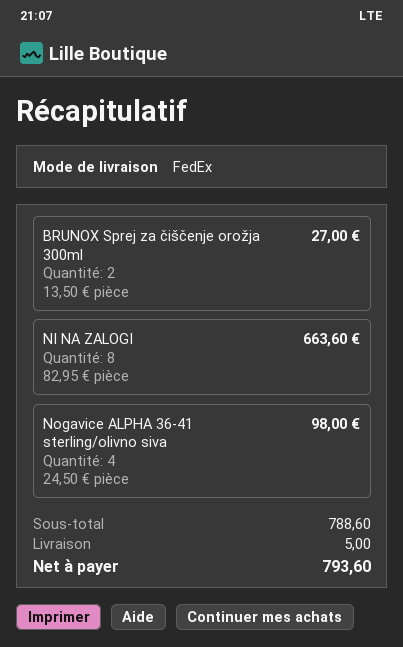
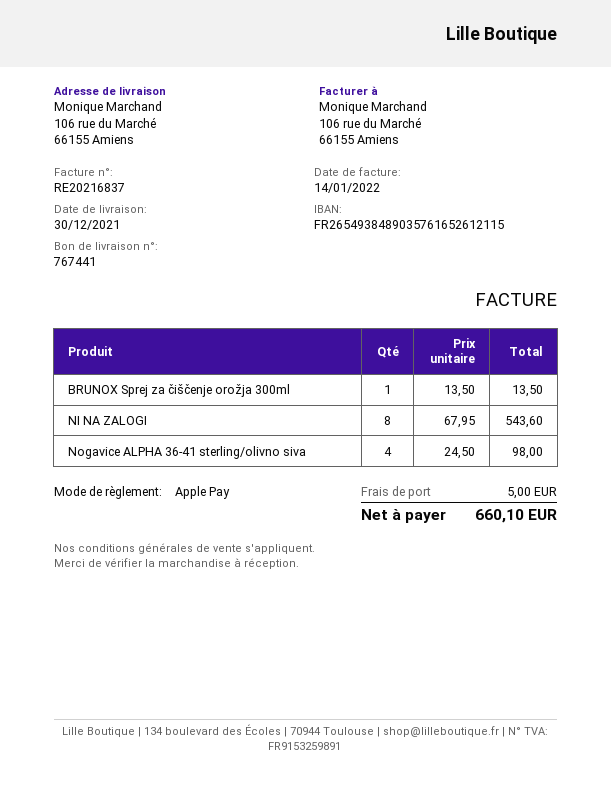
BRUNOX Sprej za čiščenje orožja 300ml: 2 x 13.50 = 27.00 -> 1 x 13.50 = 13.50
NI NA ZALOGI: 8 x 82.95 = 663.60 -> 8 x 67.95 = 543.60
total: 793.60 -> 660.10

